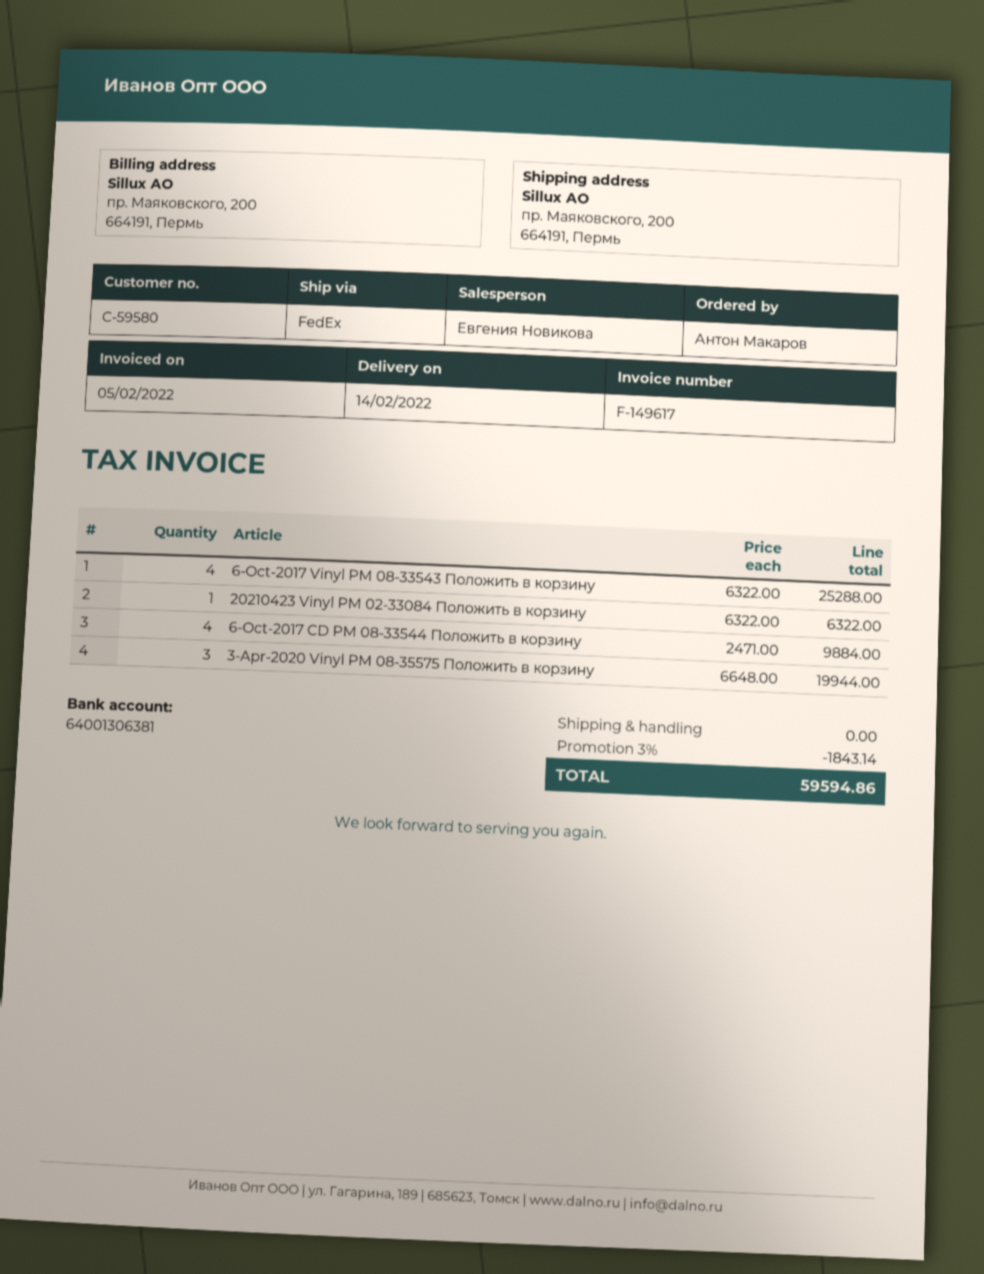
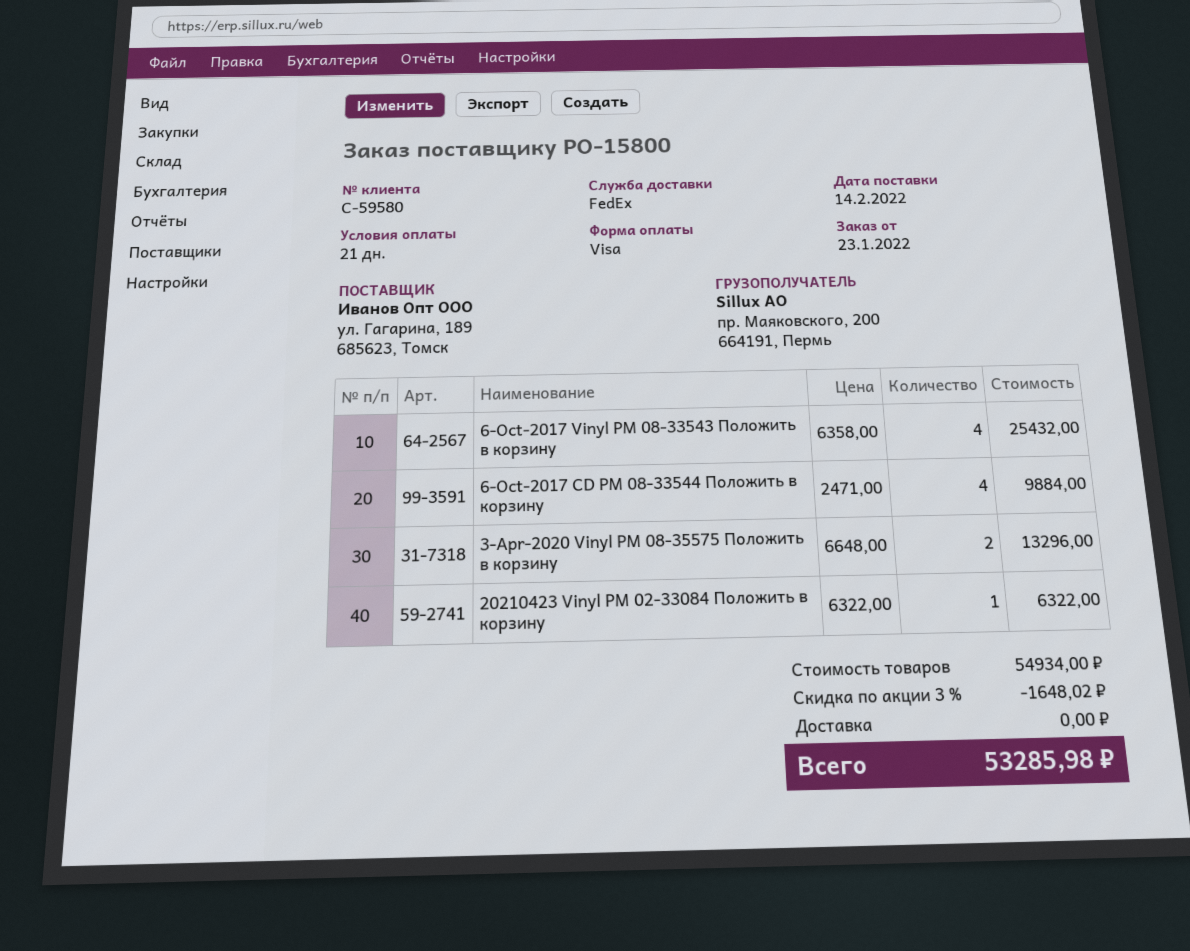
6-Oct-2017 Vinyl PM 08-33543 Положить в корзину: 4 x 6322.00 = 25288.00 -> 4 x 6358.00 = 25432.00
3-Apr-2020 Vinyl PM 08-35575 Положить в корзину: 3 x 6648.00 = 19944.00 -> 2 x 6648.00 = 13296.00
discount: 3% = 1843.14 -> 3% = 1648.02
total: 59594.86 -> 53285.98

